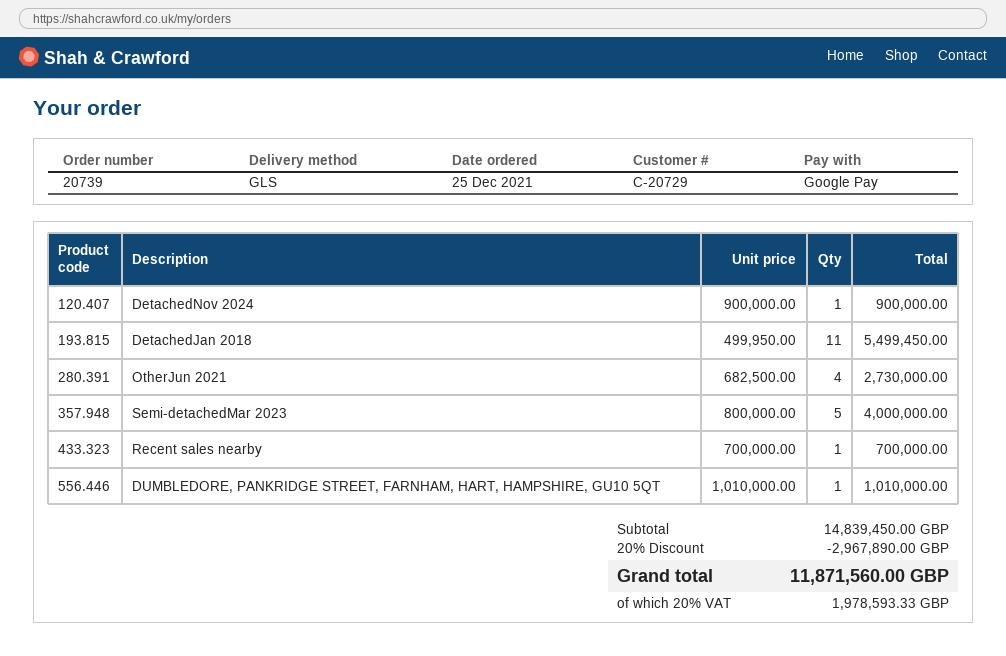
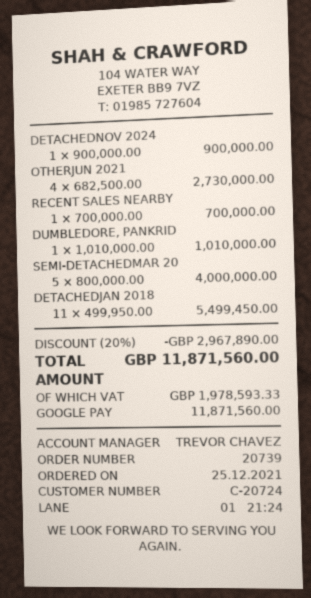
customer number: C-20729 -> C-20724

